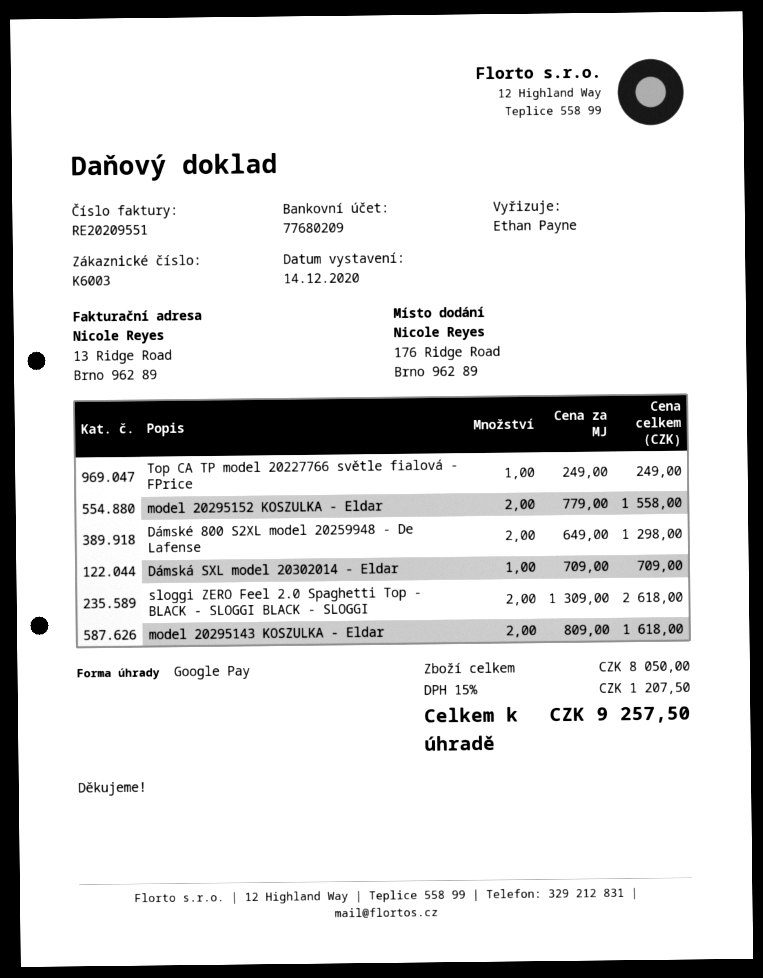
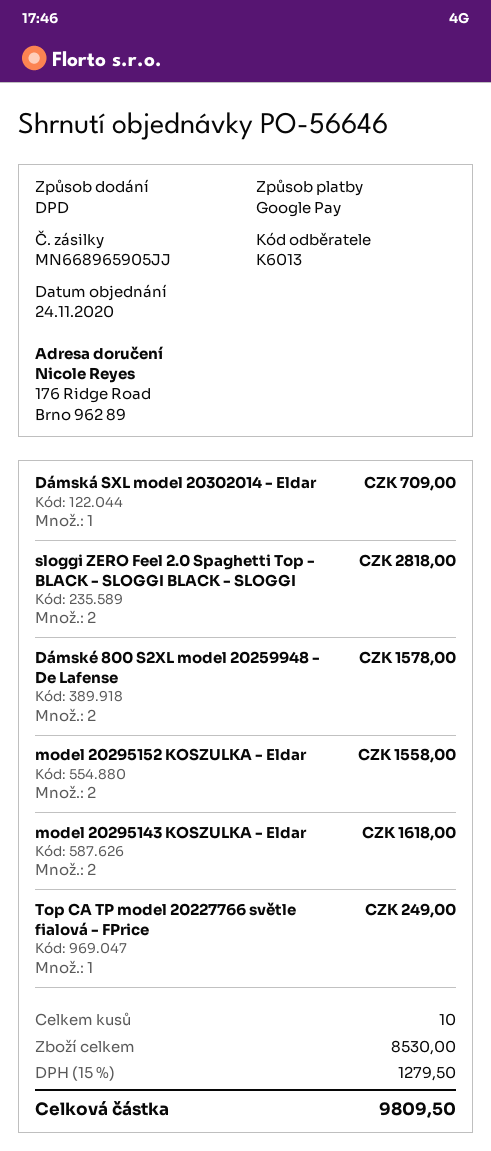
customer number: K6003 -> K6013
Dámské 800 S2XL model 20259948 - De Lafense: 2 for 1298.00 -> 2 for 1578.00
sloggi ZERO Feel 2.0 Spaghetti Top - BLACK - SLOGGI BLACK - SLOGGI: 2 for 2618.00 -> 2 for 2818.00
subtotal: 8050.00 -> 8530.00
tax: 15% = 1207.50 -> 15% = 1279.50
total: 9257.50 -> 9809.50

